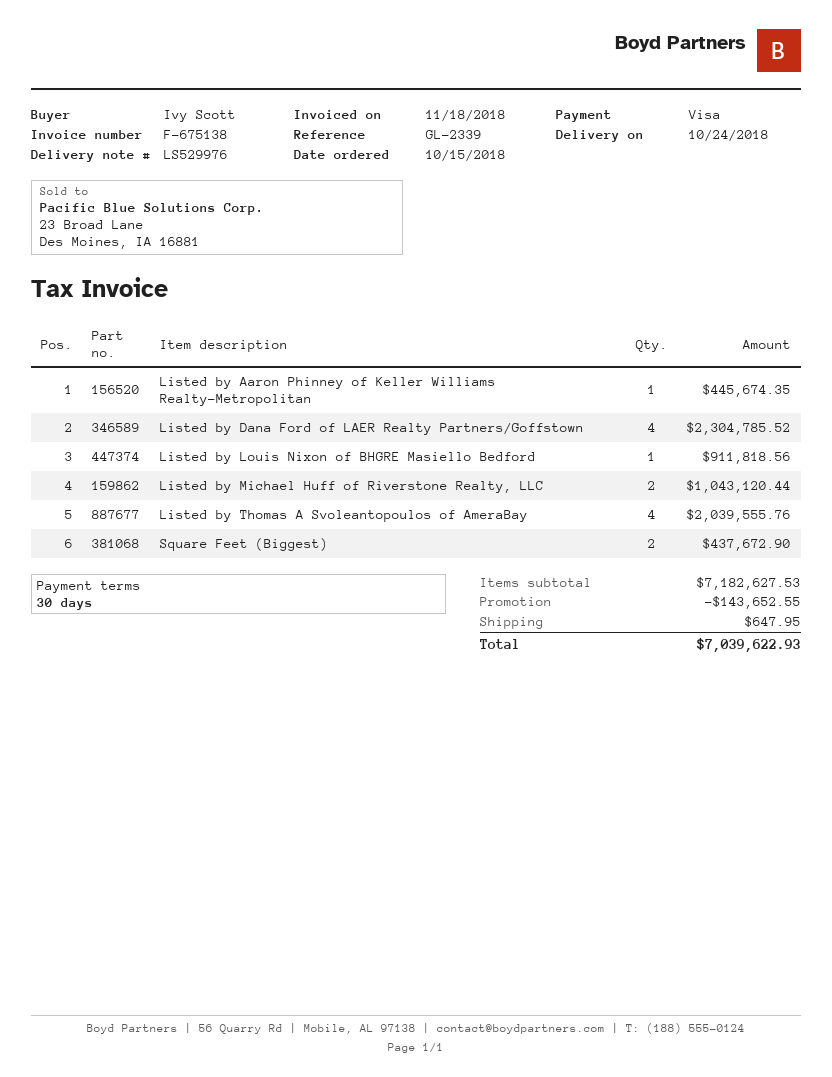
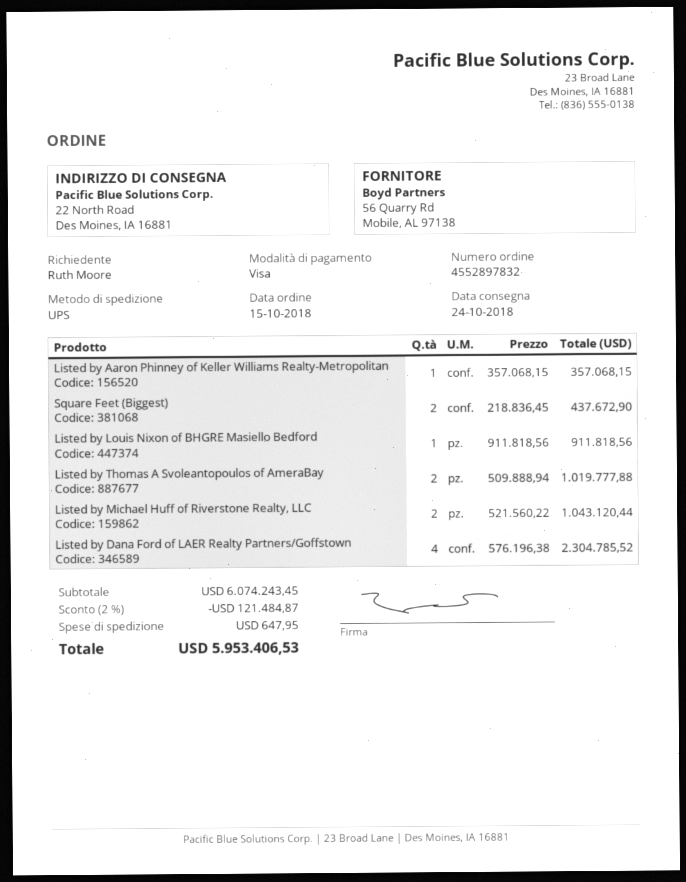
ordered by: Ivy Scott -> Ruth Moore
Listed by Aaron Phinney of Keller Williams Realty-Metropolitan: 1 for 445674.35 -> 1 for 357068.15
Listed by Thomas A Svoleantopoulos of AmeraBay: 4 for 2039555.76 -> 2 for 1019777.88
subtotal: 7182627.53 -> 6074243.45
discount: 143652.55 -> 121484.87
total: 7039622.93 -> 5953406.53

